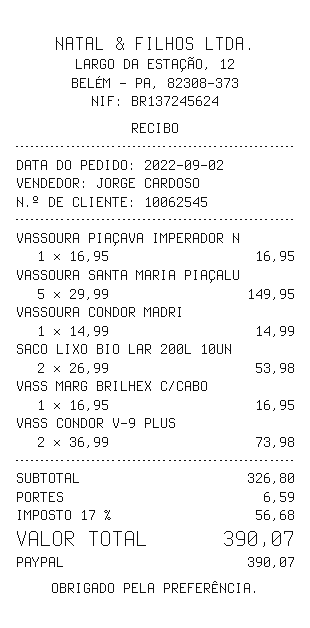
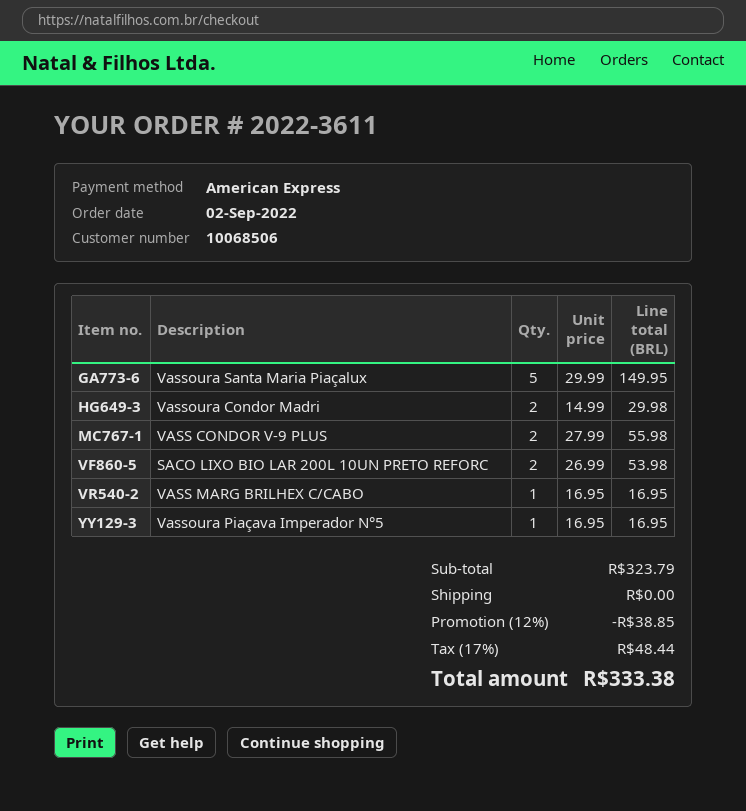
customer number: 10062545 -> 10068506
payment method: PayPal -> American Express
VASSOURA CONDOR MADRI: 1 x 14.99 = 14.99 -> 2 x 14.99 = 29.98
VASS CONDOR V-9 PLUS: 2 x 36.99 = 73.98 -> 2 x 27.99 = 55.98
subtotal: 326.80 -> 323.79
discount: none -> 12% = 38.85
shipping: 6.59 -> 0.00
tax: 17% = 56.68 -> 17% = 48.44
total: 390.07 -> 333.38

